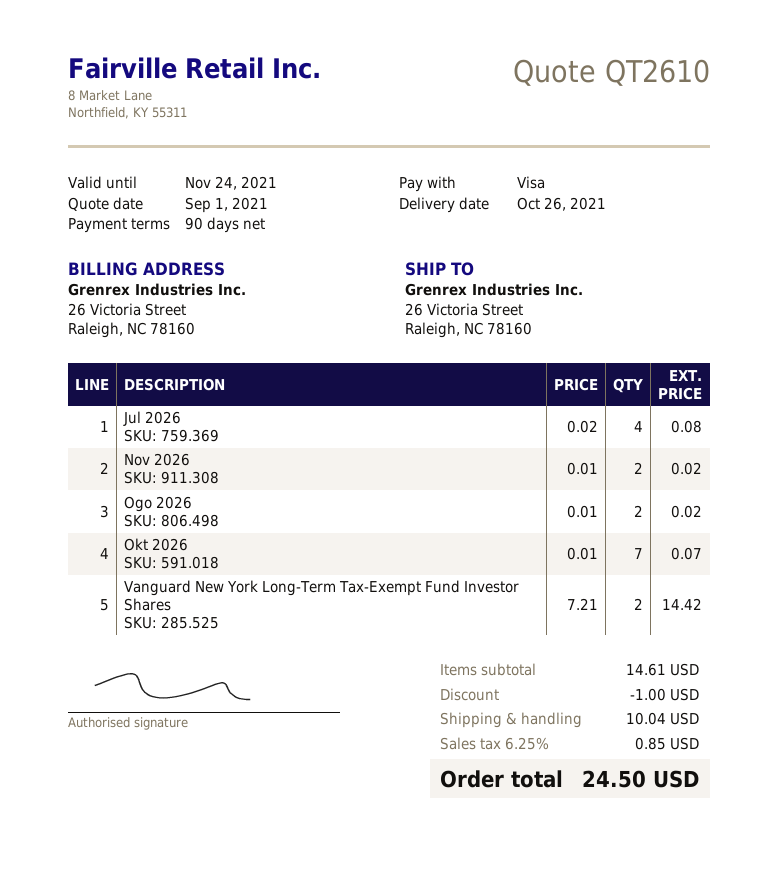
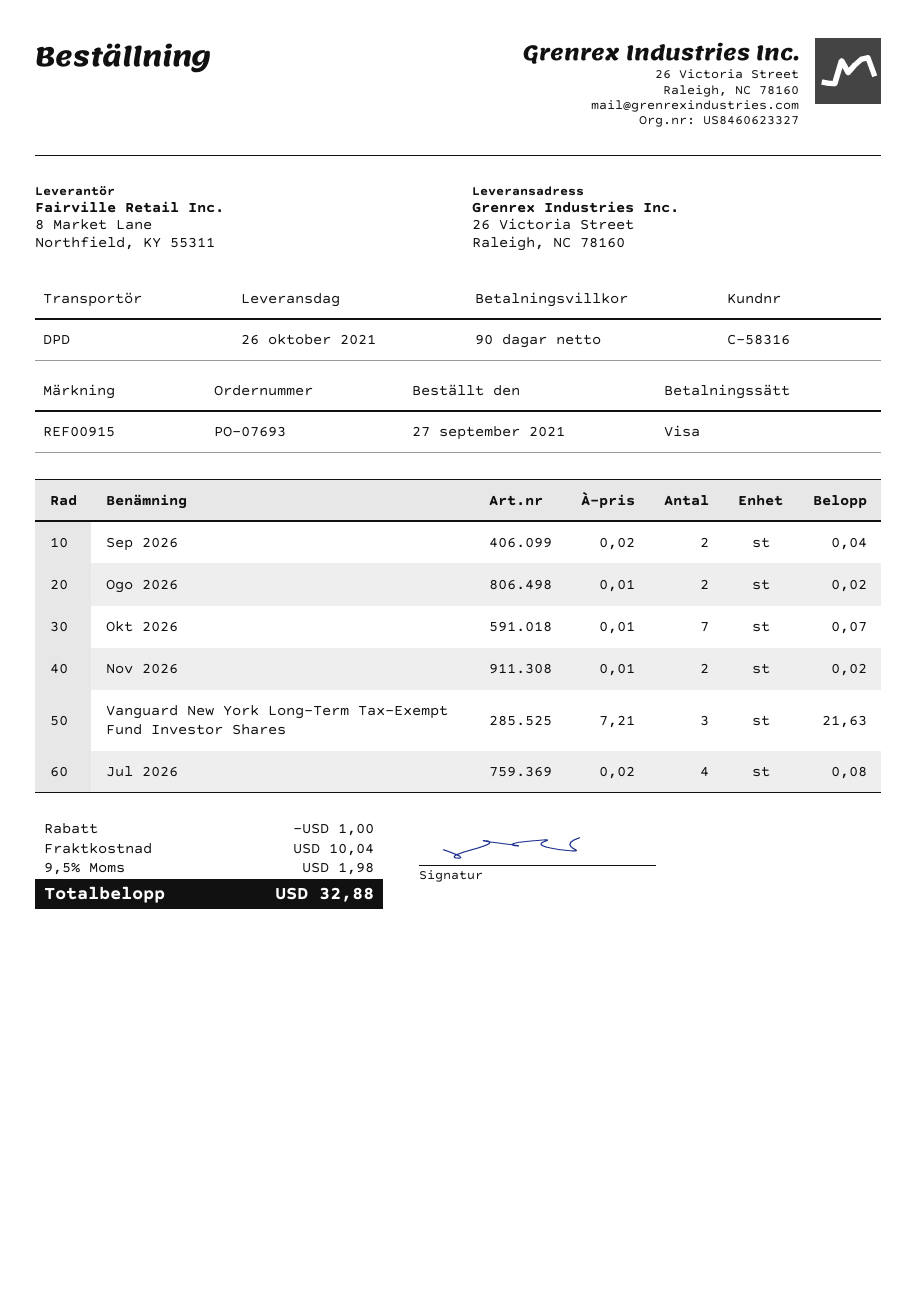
Vanguard New York Long-Term Tax-Exempt Fund Investor Shares: 2 x 7.21 = 14.42 -> 3 x 7.21 = 21.63
Sep 2026: none -> 2 x 0.02 = 0.04
tax: 6.25% = 0.85 -> 9.5% = 1.98
total: 24.50 -> 32.88

